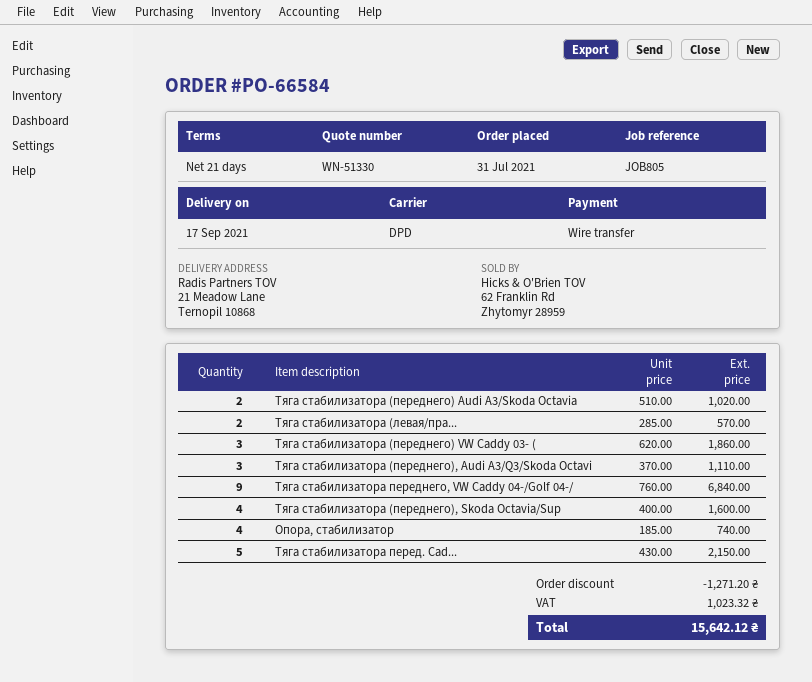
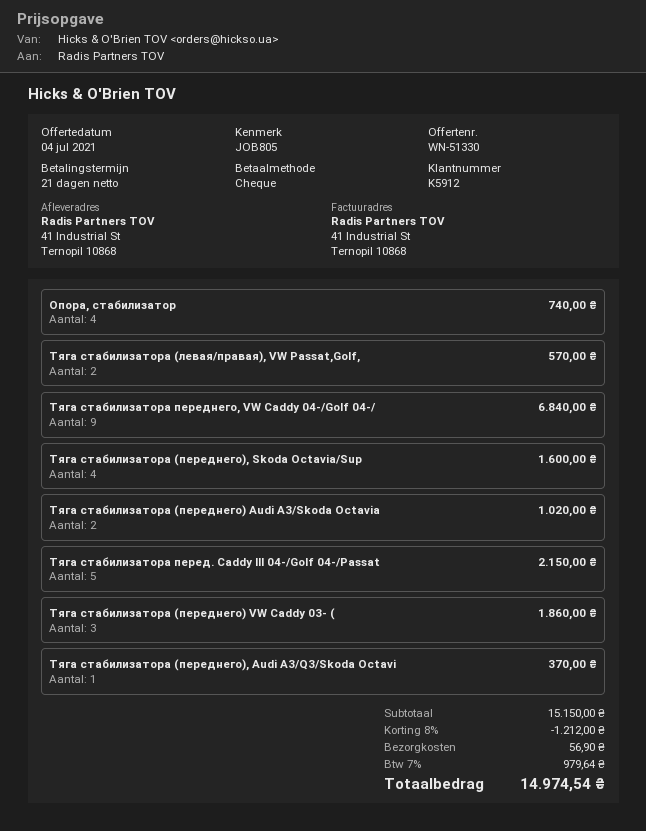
payment method: bank transfer -> cheque
ship to: 21 Meadow Lane, Ternopil 10868 -> 41 Industrial St, Ternopil 10868
Тяга стабилизатора (переднего), Audi A3/Q3/Skoda Octavi: 3 for 1110.00 -> 1 for 370.00
discount: 1271.20 -> 1212.00
shipping: none -> 56.90
tax: 1023.32 -> 979.64
total: 15642.12 -> 14974.54

